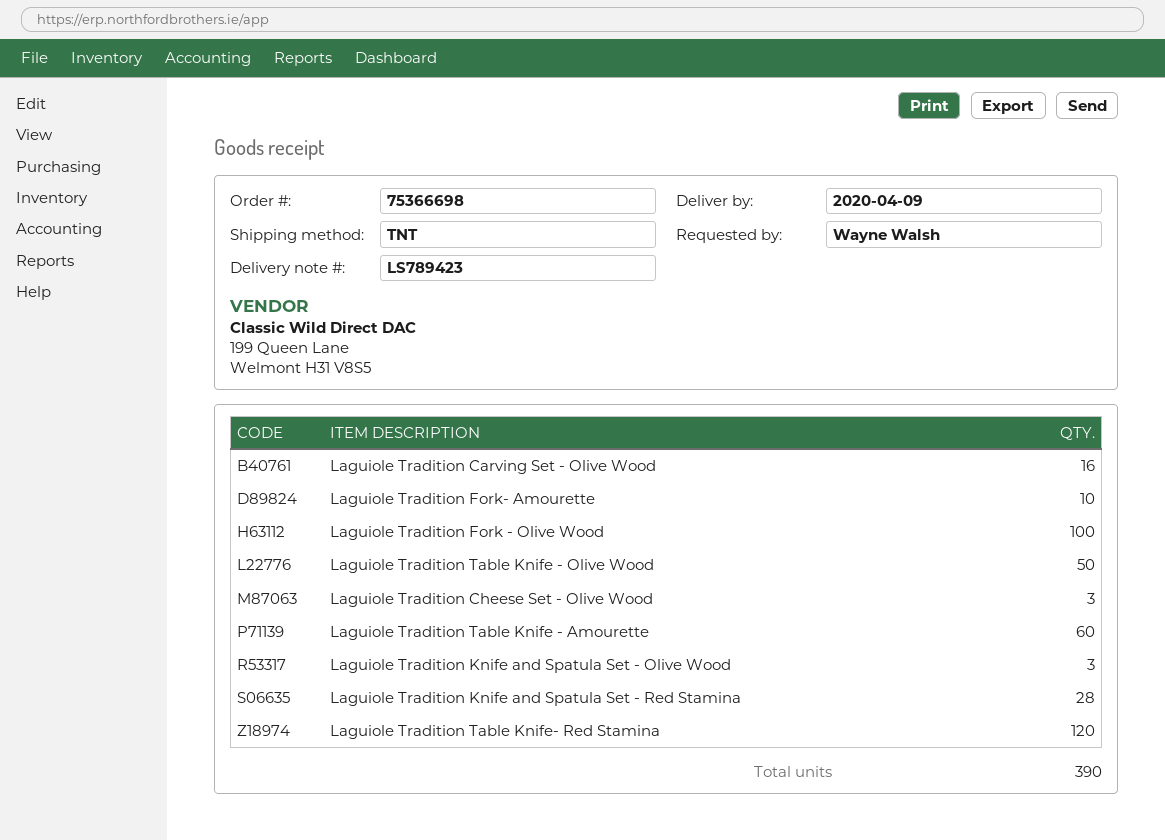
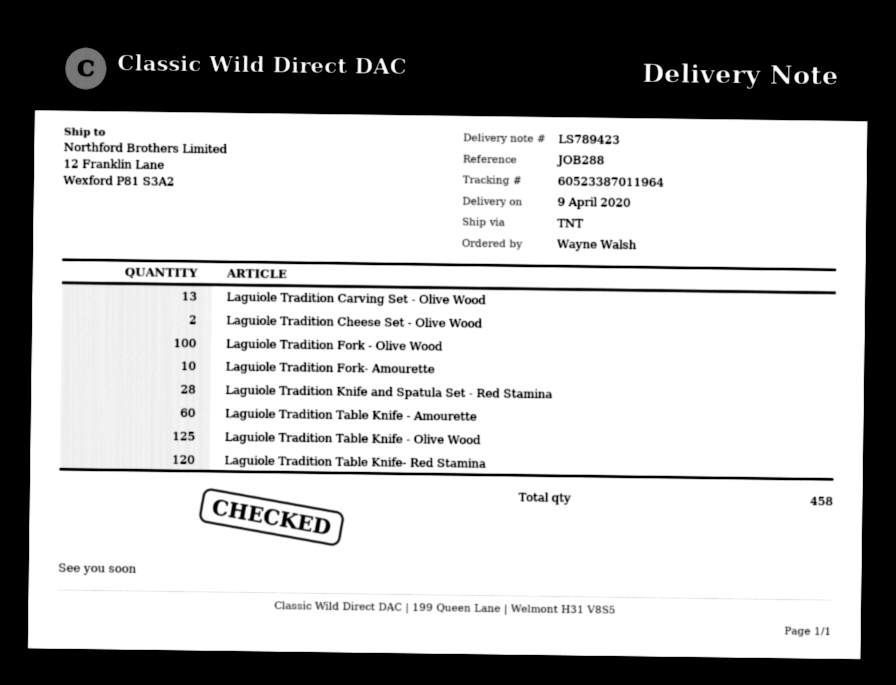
Laguiole Tradition Carving Set - Olive Wood: 16 -> 13
Laguiole Tradition Table Knife - Olive Wood: 50 -> 125
Laguiole Tradition Cheese Set - Olive Wood: 3 -> 2
Laguiole Tradition Knife and Spatula Set - Olive Wood: 3 -> none
total quantity: 390 -> 458

